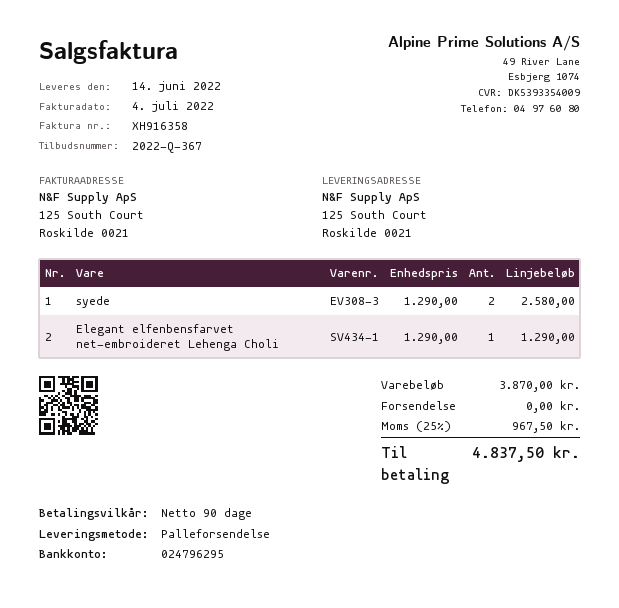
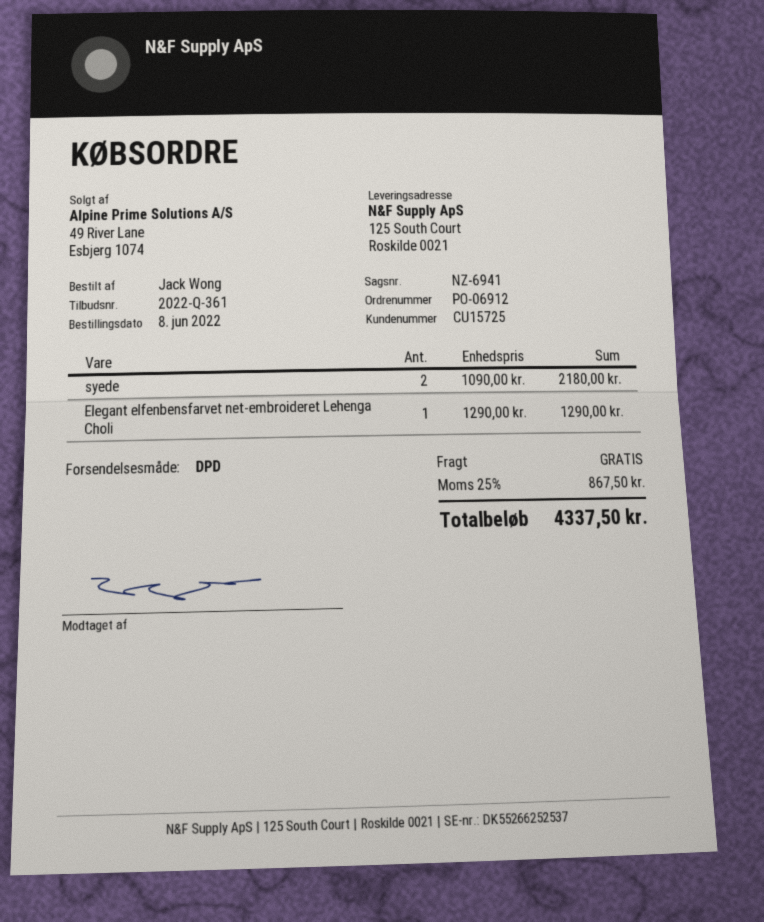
quote number: 2022-Q-367 -> 2022-Q-361
shipping method: pallet freight -> DPD
syede: 2 x 1290.00 = 2580.00 -> 2 x 1090.00 = 2180.00
tax: 25% = 967.50 -> 25% = 867.50
total: 4837.50 -> 4337.50

